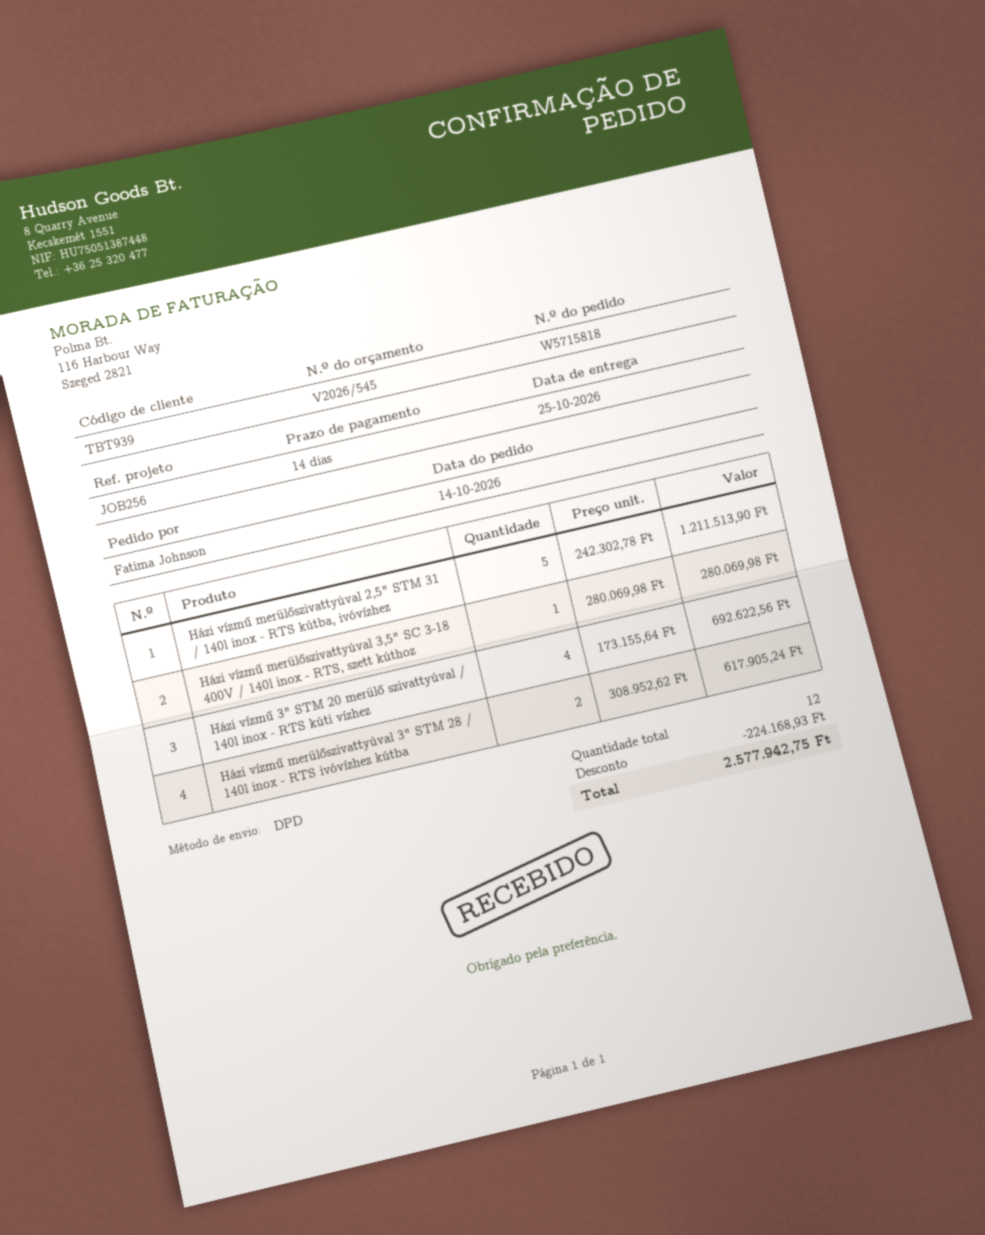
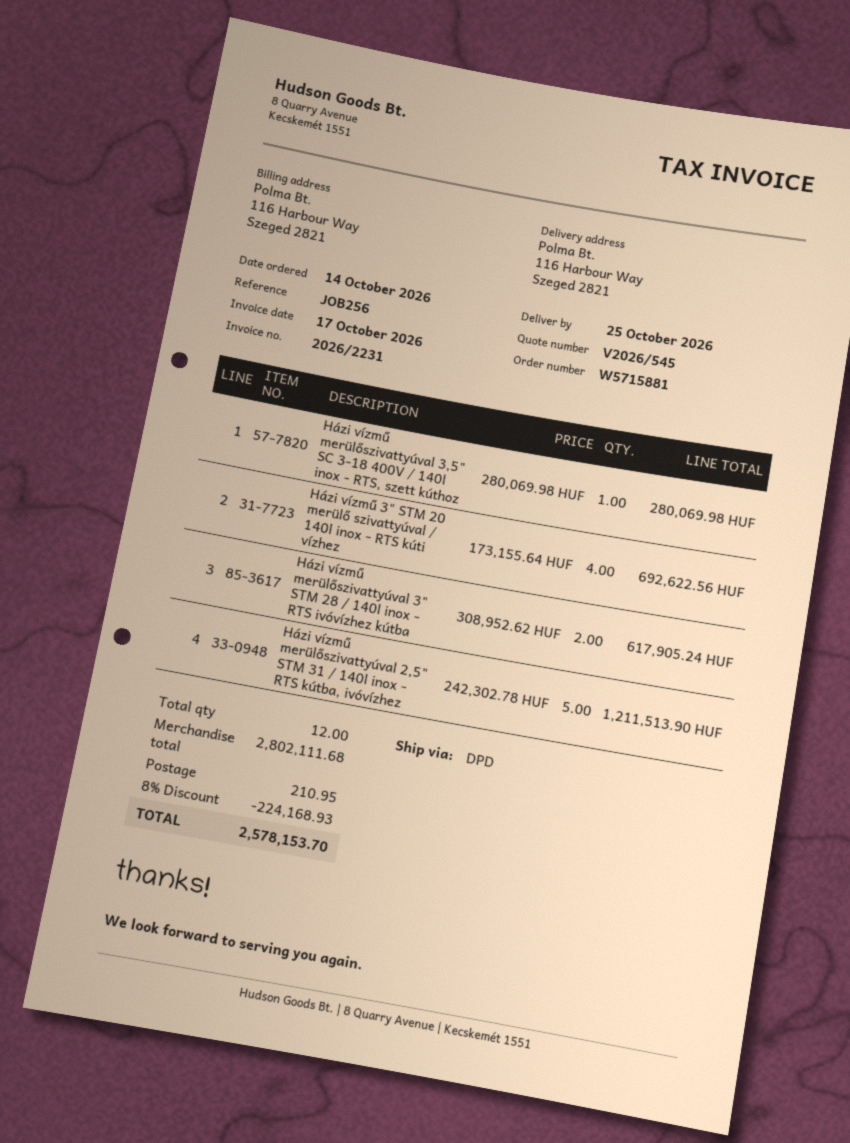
order number: W5715818 -> W5715881
shipping: none -> 210.95
total: 2577942.75 -> 2578153.70

